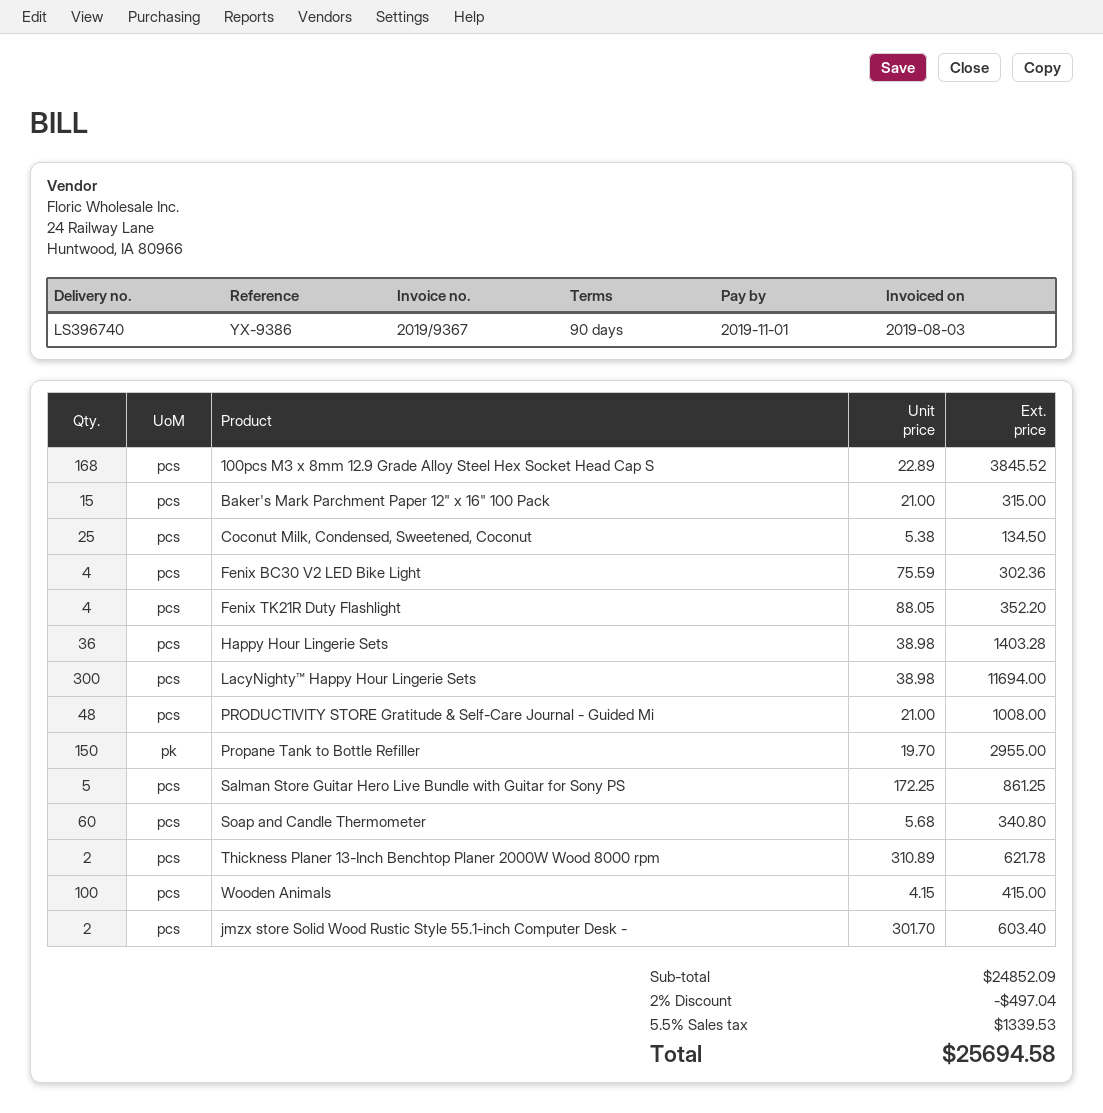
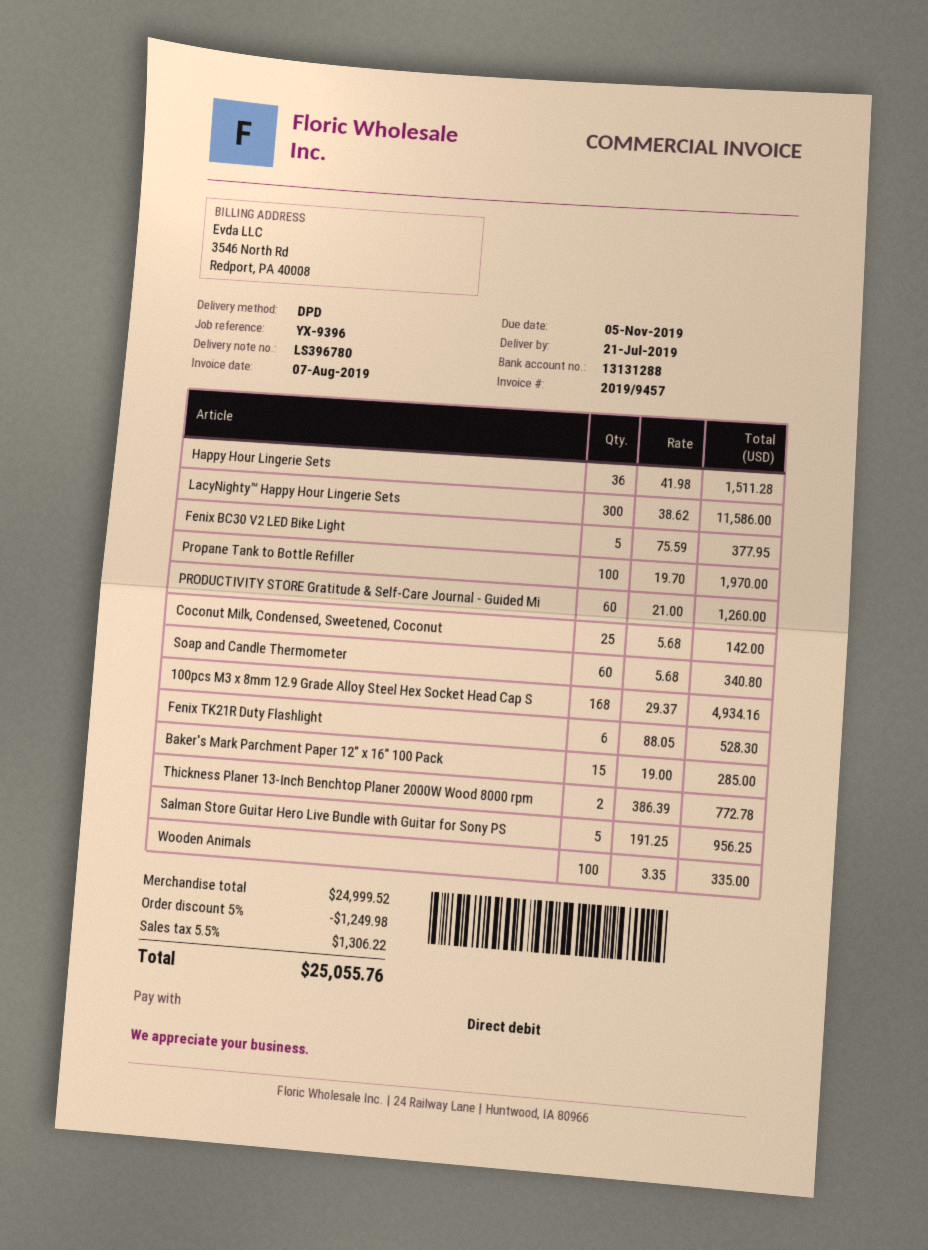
delivery note number: LS396740 -> LS396780
invoice number: 2019/9367 -> 2019/9457
invoice date: 2019-08-03 -> 2019-08-07
due date: 2019-11-01 -> 2019-11-05
reference: YX-9386 -> YX-9396
100pcs M3 x 8mm 12.9 Grade Alloy Steel Hex Socket Head Cap S: 168 x 22.89 = 3845.52 -> 168 x 29.37 = 4934.16
Baker's Mark Parchment Paper 12" x 16" 100 Pack: 15 x 21.00 = 315.00 -> 15 x 19.00 = 285.00
Coconut Milk, Condensed, Sweetened, Coconut: 25 x 5.38 = 134.50 -> 25 x 5.68 = 142.00
Fenix BC30 V2 LED Bike Light: 4 x 75.59 = 302.36 -> 5 x 75.59 = 377.95
Fenix TK21R Duty Flashlight: 4 x 88.05 = 352.20 -> 6 x 88.05 = 528.30
Happy Hour Lingerie Sets: 36 x 38.98 = 1403.28 -> 36 x 41.98 = 1511.28
LacyNighty™ Happy Hour Lingerie Sets: 300 x 38.98 = 11694.00 -> 300 x 38.62 = 11586.00
PRODUCTIVITY STORE Gratitude & Self-Care Journal - Guided Mi: 48 x 21.00 = 1008.00 -> 60 x 21.00 = 1260.00
Propane Tank to Bottle Refiller: 150 x 19.70 = 2955.00 -> 100 x 19.70 = 1970.00
Salman Store Guitar Hero Live Bundle with Guitar for Sony PS: 5 x 172.25 = 861.25 -> 5 x 191.25 = 956.25
Thickness Planer 13-Inch Benchtop Planer 2000W Wood 8000 rpm: 2 x 310.89 = 621.78 -> 2 x 386.39 = 772.78
Wooden Animals: 100 x 4.15 = 415.00 -> 100 x 3.35 = 335.00
jmzx store Solid Wood Rustic Style 55.1-inch Computer Desk -: 2 x 301.70 = 603.40 -> none
subtotal: 24852.09 -> 24999.52
discount: 2% = 497.04 -> 5% = 1249.98
tax: 5.5% = 1339.53 -> 5.5% = 1306.22
total: 25694.58 -> 25055.76

